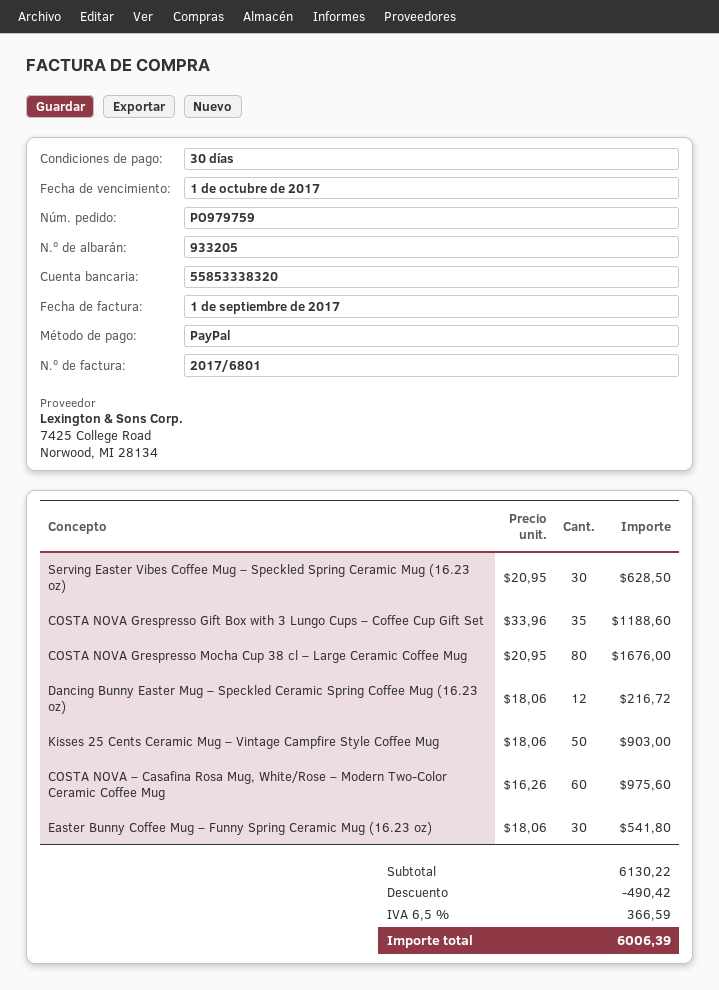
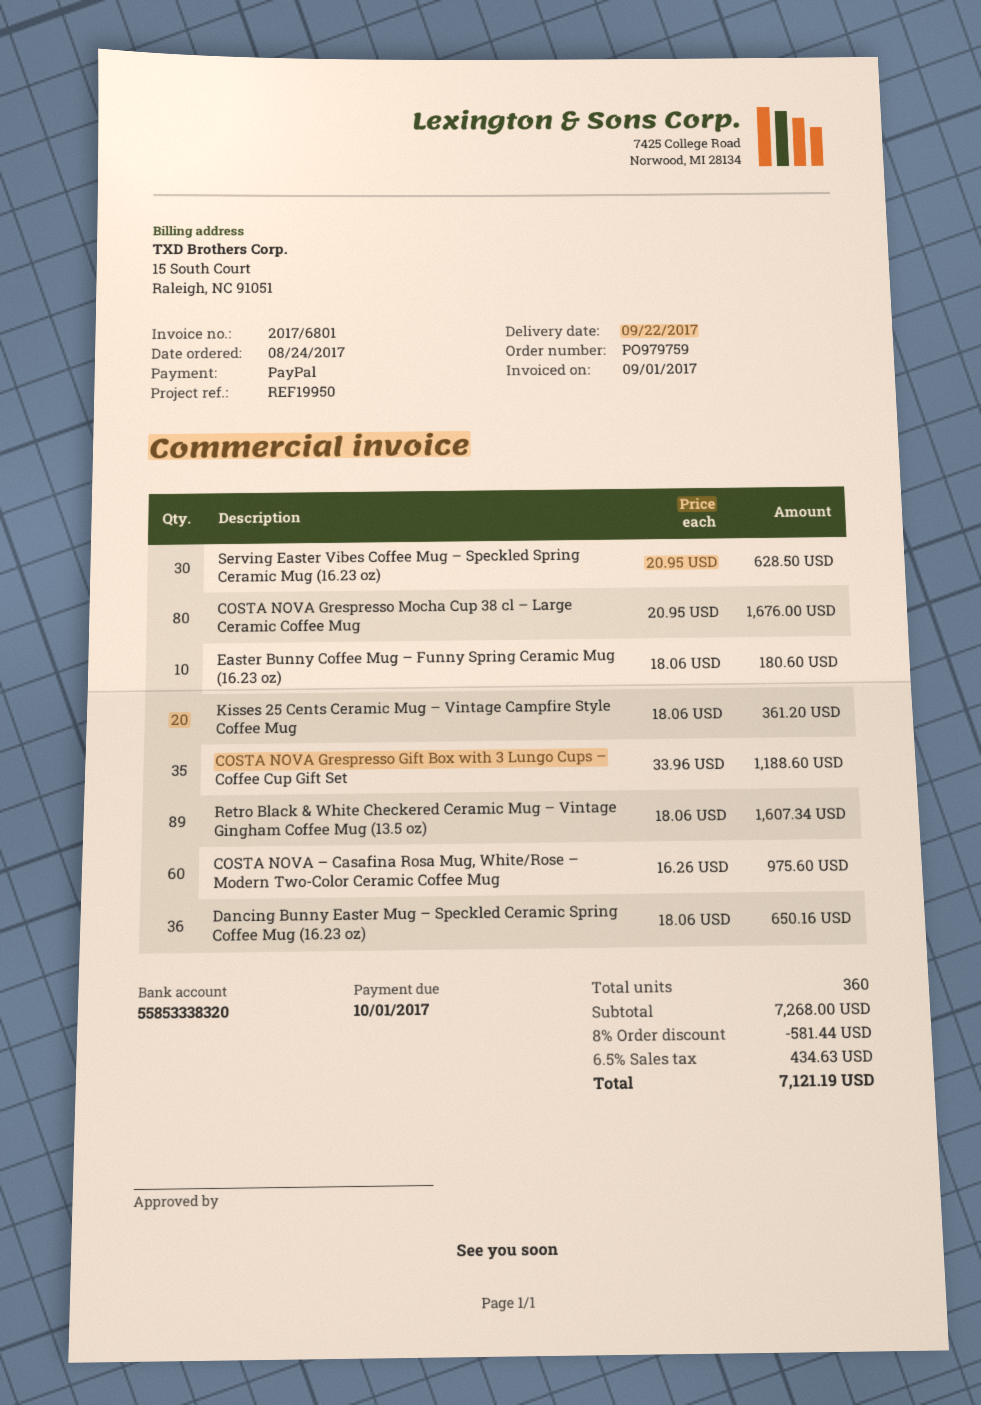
Dancing Bunny Easter Mug – Speckled Ceramic Spring Coffee Mug (16.23 oz): 12 x 18.06 = 216.72 -> 36 x 18.06 = 650.16
Kisses 25 Cents Ceramic Mug – Vintage Campfire Style Coffee Mug: 50 x 18.06 = 903.00 -> 20 x 18.06 = 361.20
Easter Bunny Coffee Mug – Funny Spring Ceramic Mug (16.23 oz): 30 x 18.06 = 541.80 -> 10 x 18.06 = 180.60
Retro Black & White Checkered Ceramic Mug – Vintage Gingham Coffee Mug (13.5 oz): none -> 89 x 18.06 = 1607.34
subtotal: 6130.22 -> 7268.00
discount: 490.42 -> 581.44
tax: 6.5% = 366.59 -> 6.5% = 434.63
total: 6006.39 -> 7121.19

